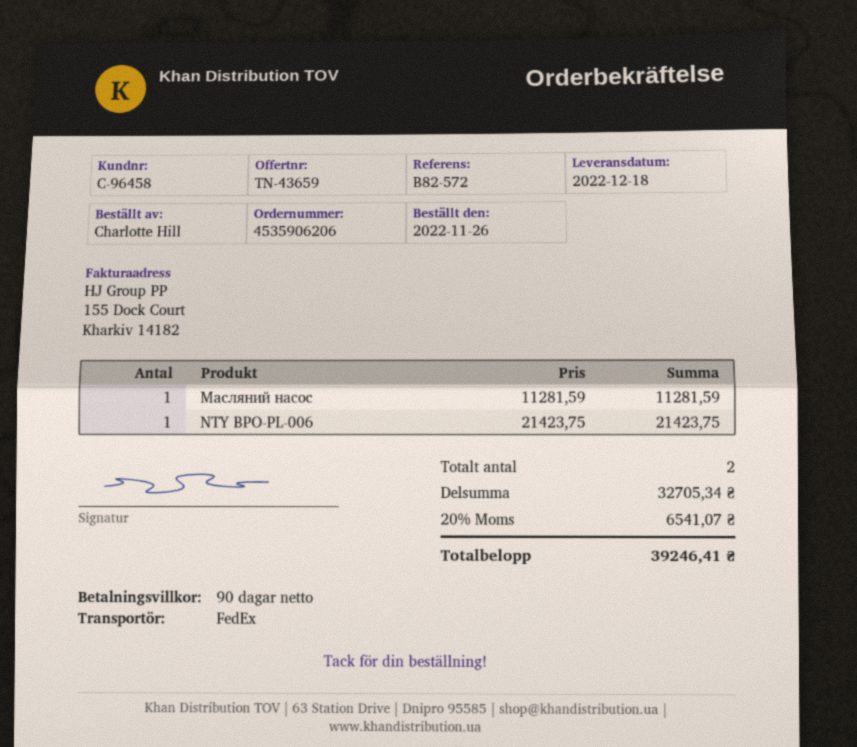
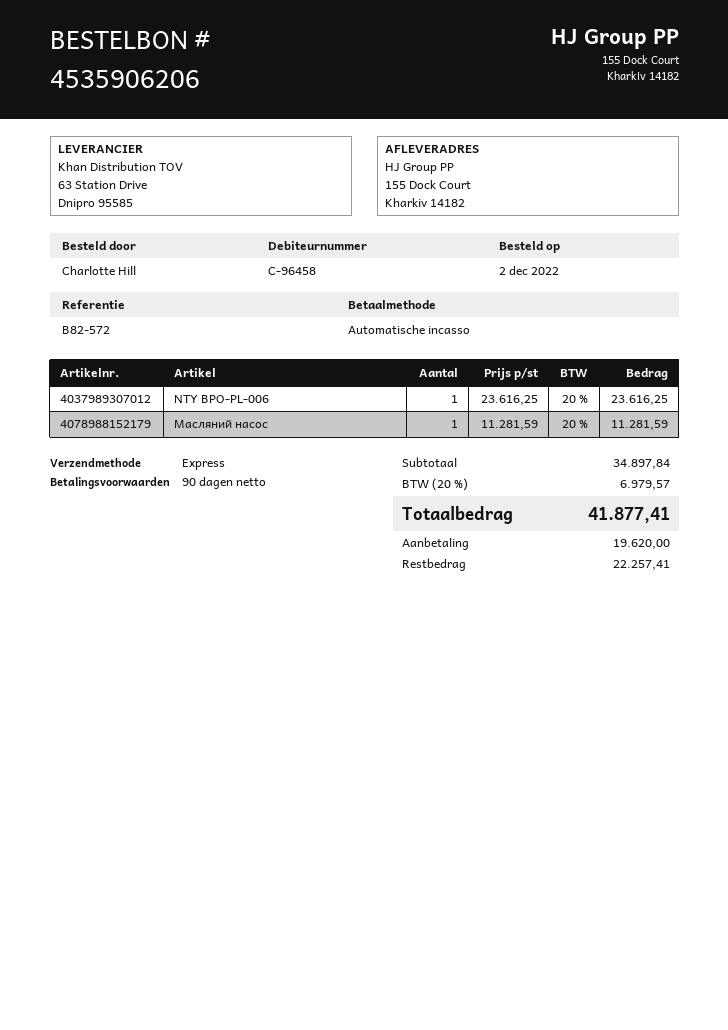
order date: 2022-11-26 -> 2022-12-02
shipping method: FedEx -> express
NTY BPO-PL-006: 1 x 21423.75 = 21423.75 -> 1 x 23616.25 = 23616.25
subtotal: 32705.34 -> 34897.84
tax: 20% = 6541.07 -> 20% = 6979.57
total: 39246.41 -> 41877.41

